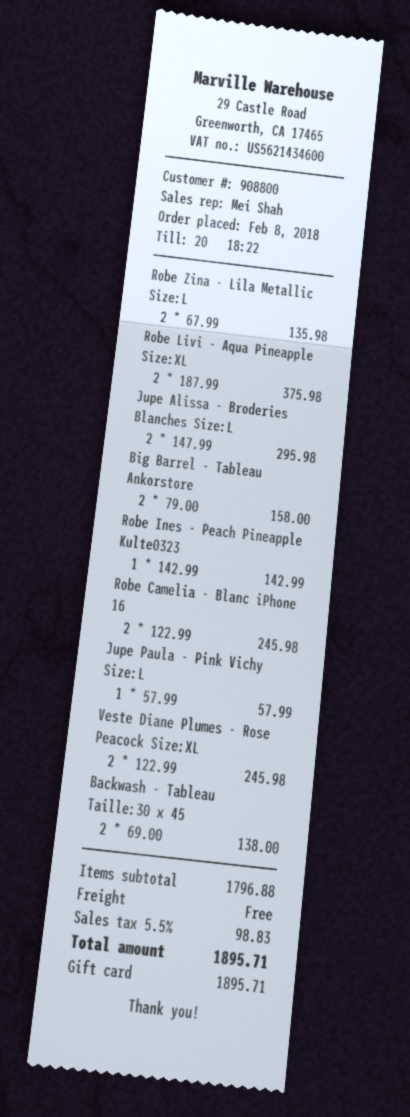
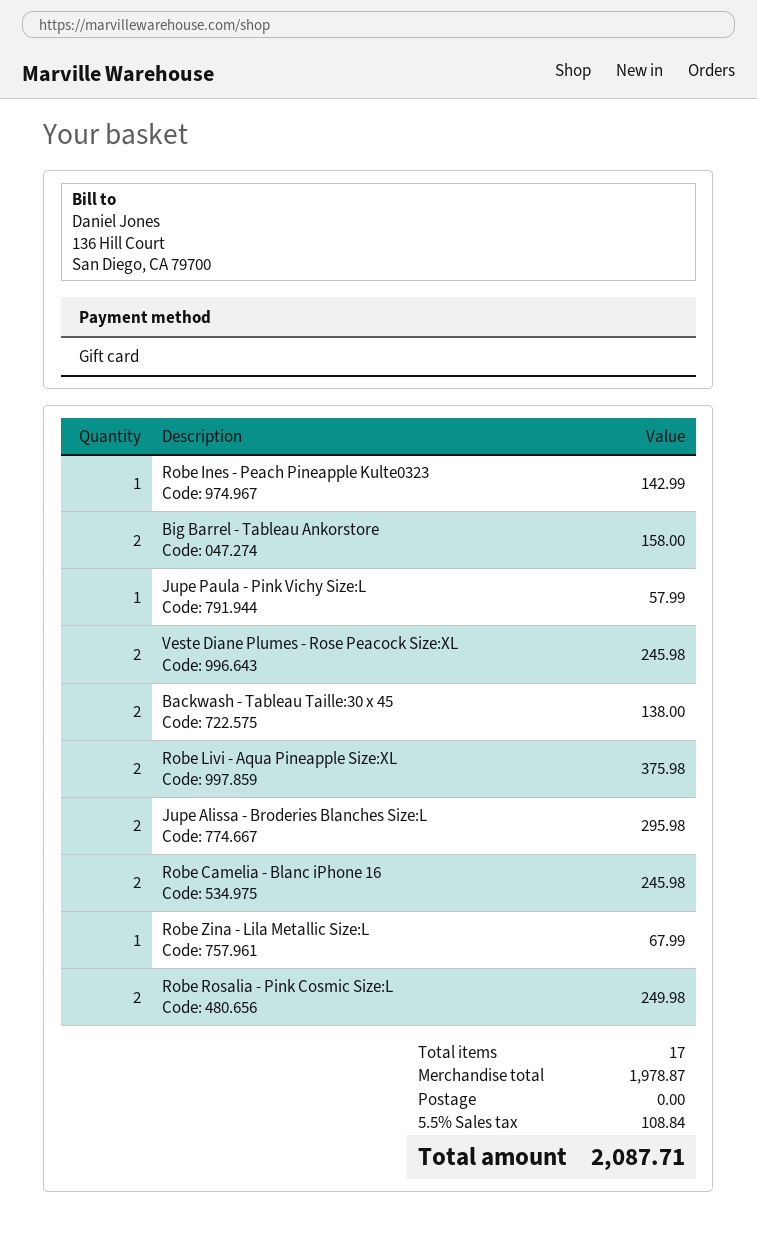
Robe Zina - Lila Metallic Size:L: 2 for 135.98 -> 1 for 67.99
Robe Rosalia - Pink Cosmic Size:L: none -> 2 for 249.98
subtotal: 1796.88 -> 1978.87
tax: 5.5% = 98.83 -> 5.5% = 108.84
total: 1895.71 -> 2087.71

